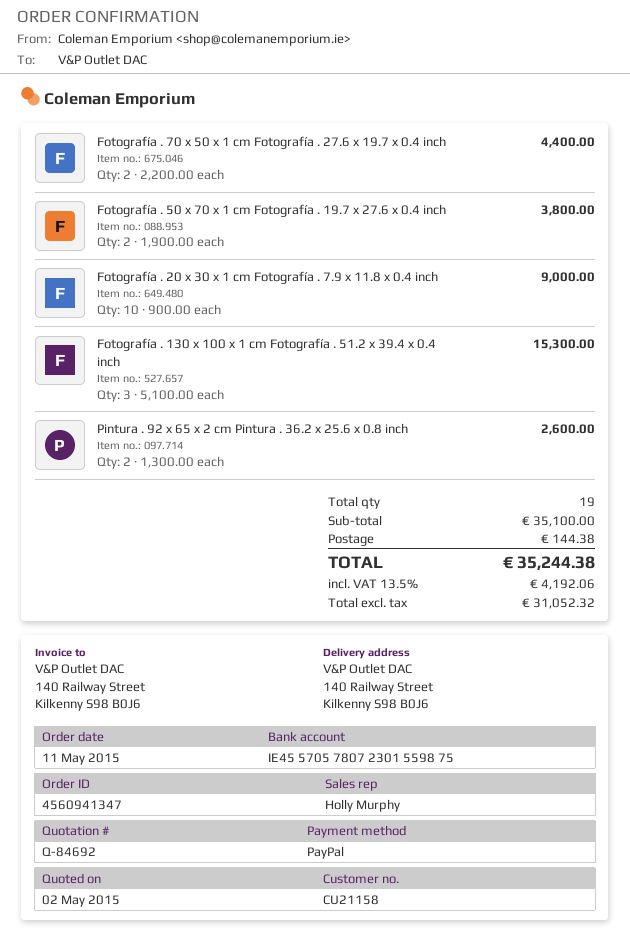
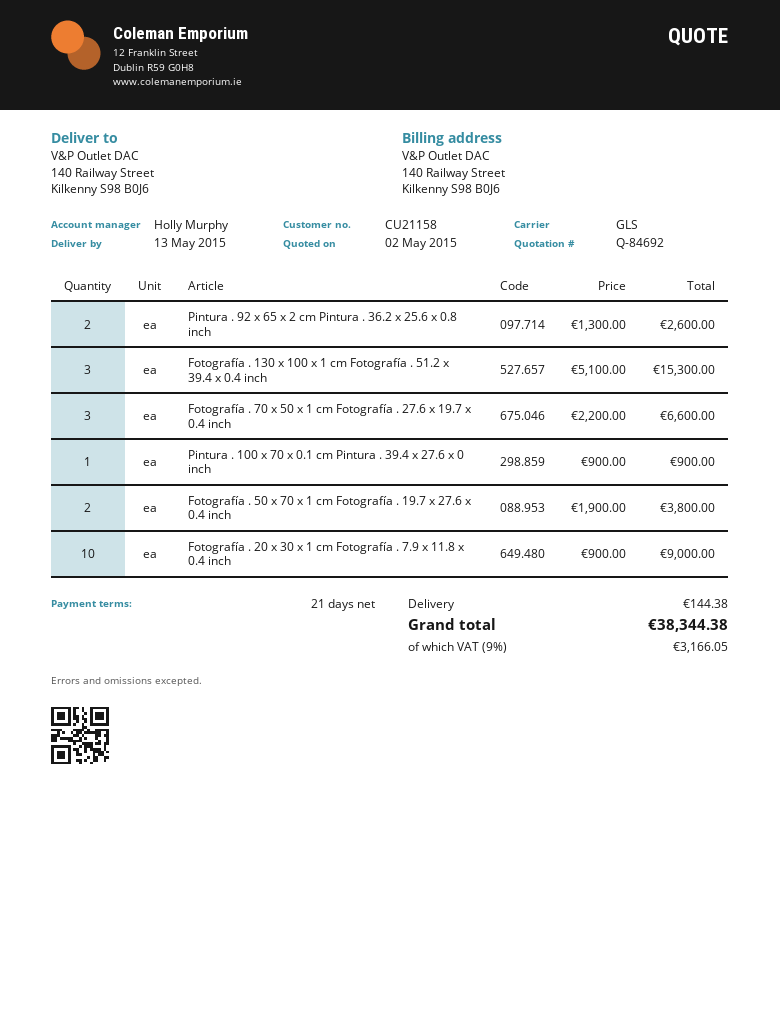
Fotografía . 70 x 50 x 1 cm Fotografía . 27.6 x 19.7 x 0.4 inch: 2 x 2200.00 = 4400.00 -> 3 x 2200.00 = 6600.00
Pintura . 100 x 70 x 0.1 cm Pintura . 39.4 x 27.6 x 0 inch: none -> 1 x 900.00 = 900.00
tax: 13.5% = 4192.06 -> 9% = 3166.05
total: 35244.38 -> 38344.38

